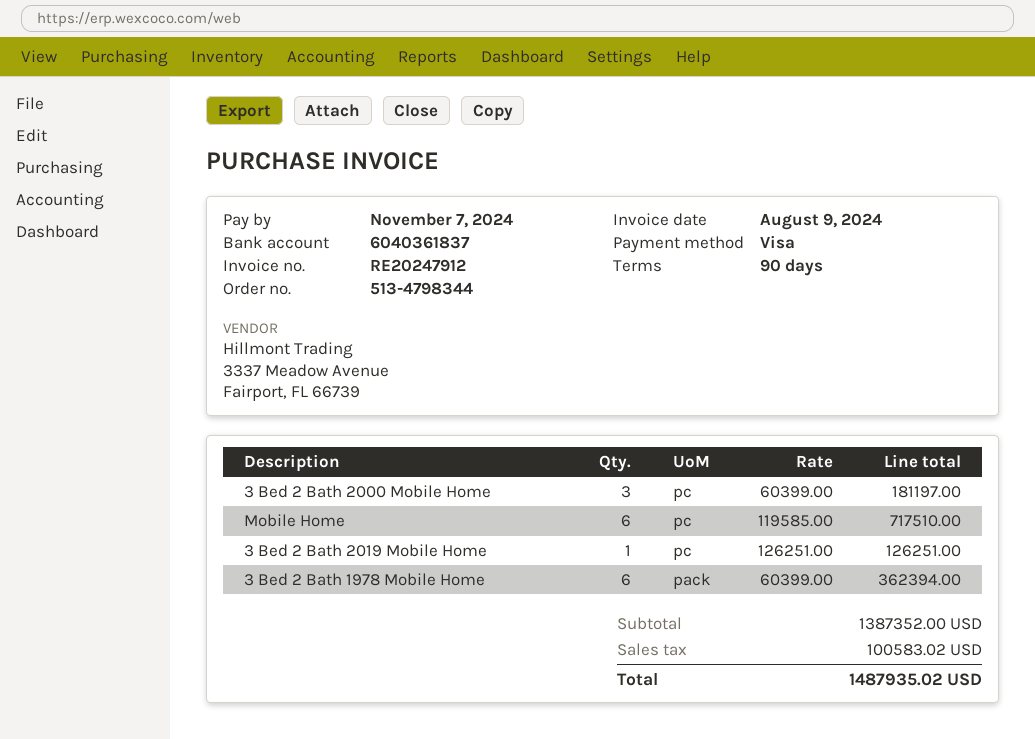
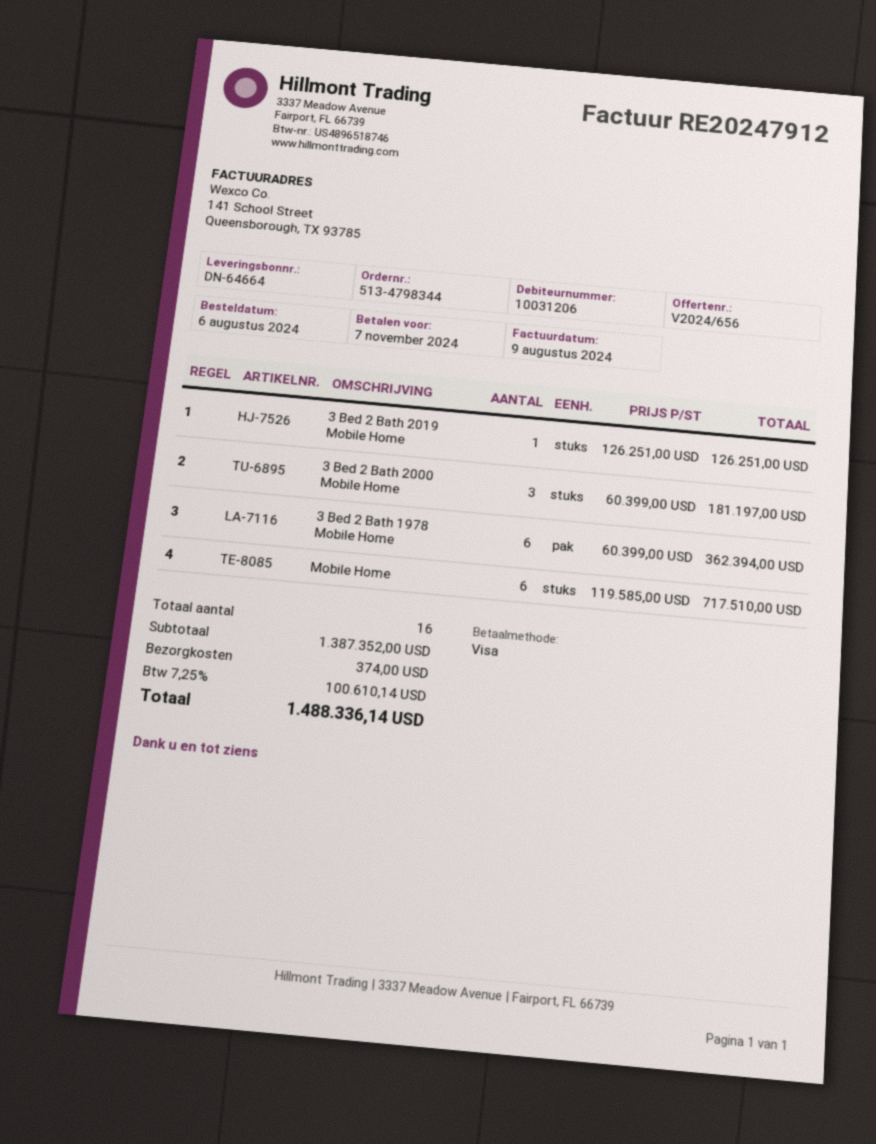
shipping: none -> 374.00
tax: 100583.02 -> 100610.14
total: 1487935.02 -> 1488336.14

